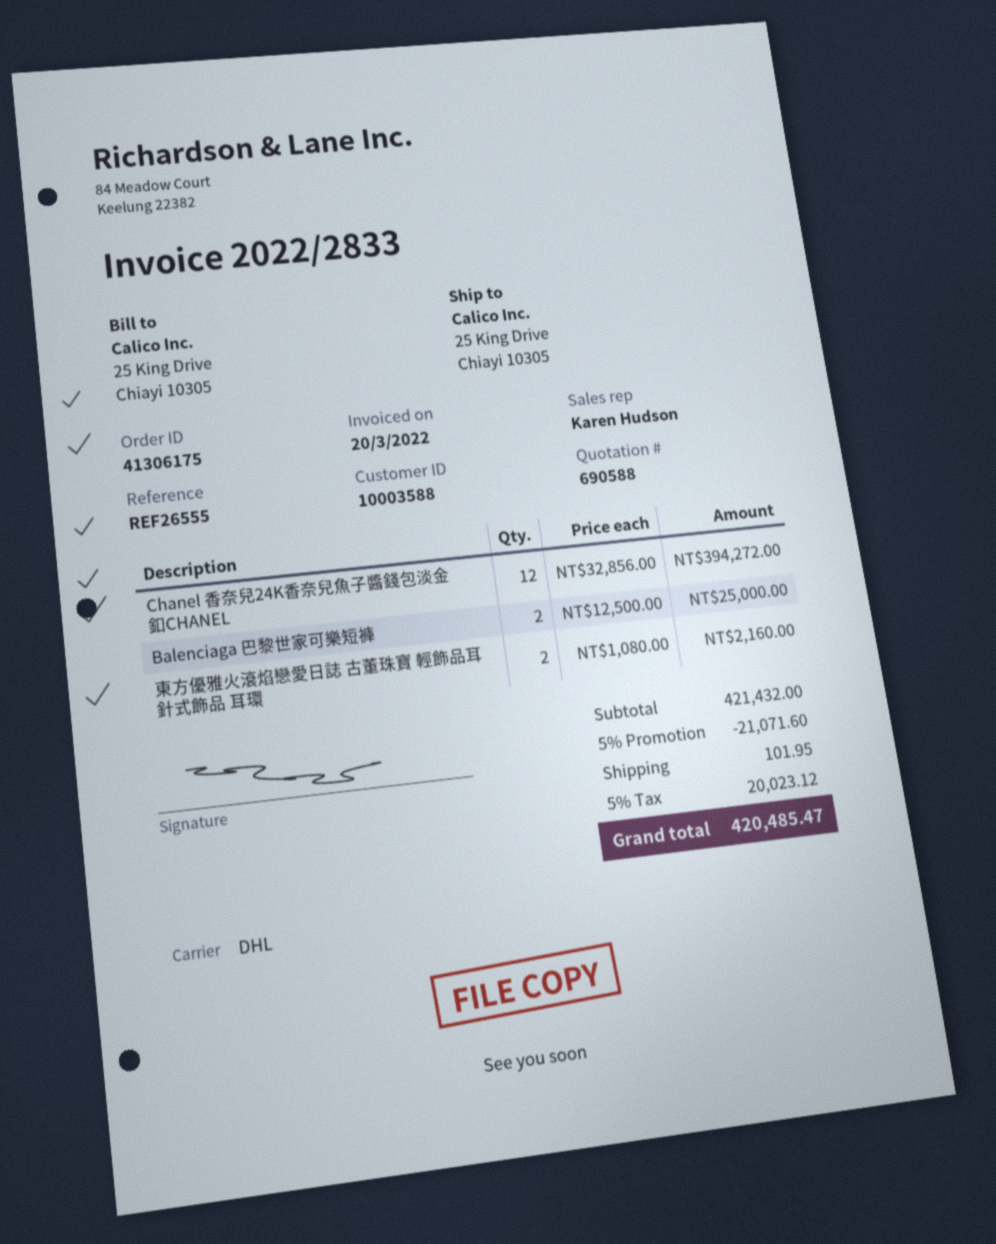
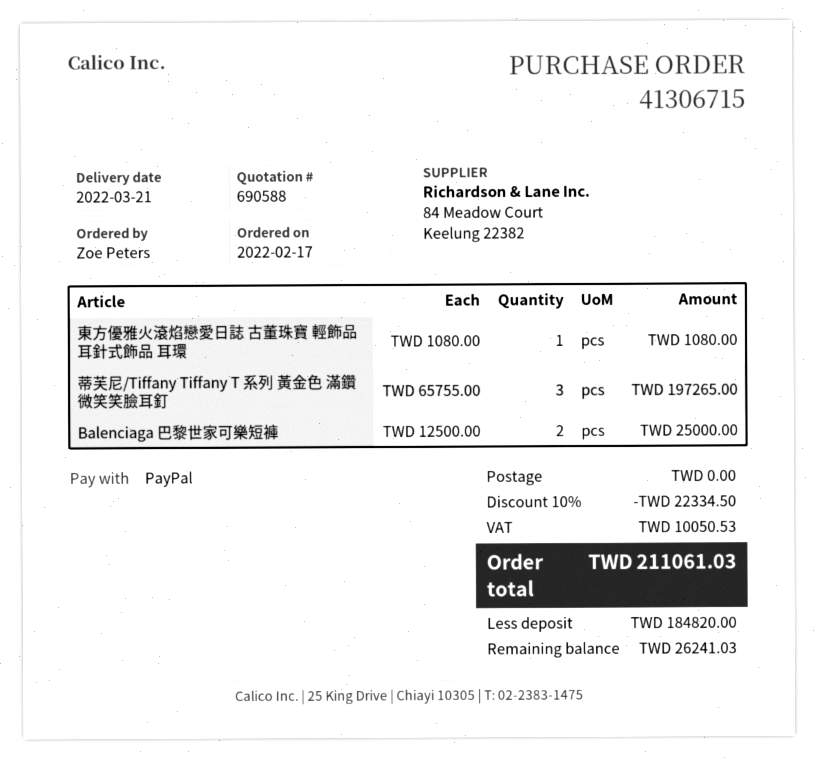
order number: 41306175 -> 41306715
Chanel 香奈兒24K香奈兒魚子醬錢包淡金釦CHANEL: 12 x 32856.00 = 394272.00 -> none
東方優雅火滾焰戀愛日誌 古董珠寶 輕飾品耳針式飾品 耳環: 2 x 1080.00 = 2160.00 -> 1 x 1080.00 = 1080.00
蒂芙尼/Tiffany Tiffany T 系列 黃金色 滿鑽微笑笑臉耳釘: none -> 3 x 65755.00 = 197265.00
discount: 5% = 21071.60 -> 10% = 22334.50
shipping: 101.95 -> 0.00
tax: 20023.12 -> 10050.53
total: 420485.47 -> 211061.03

